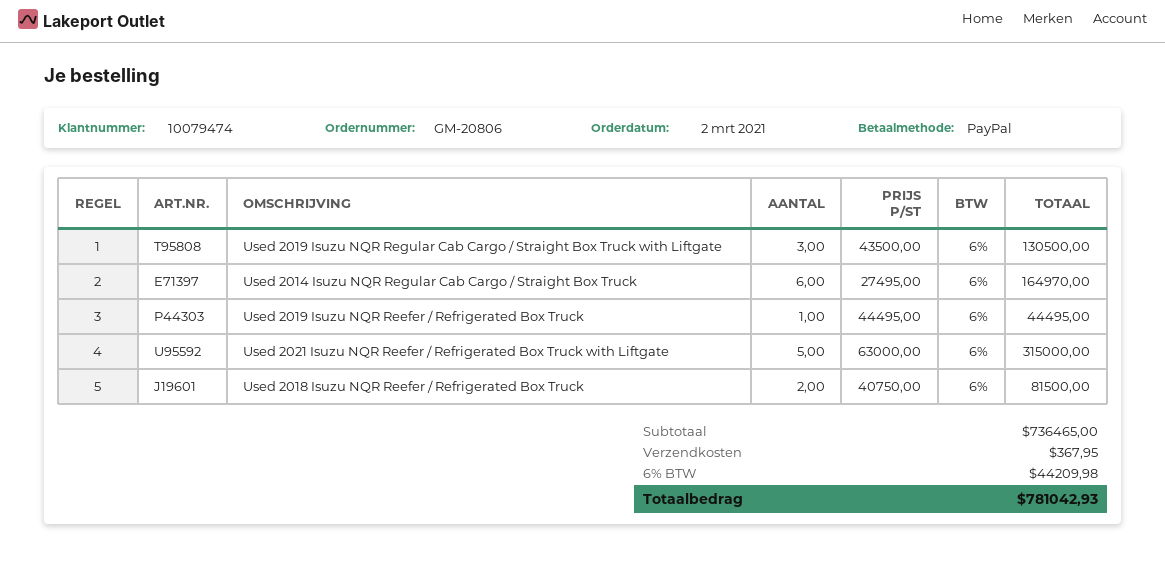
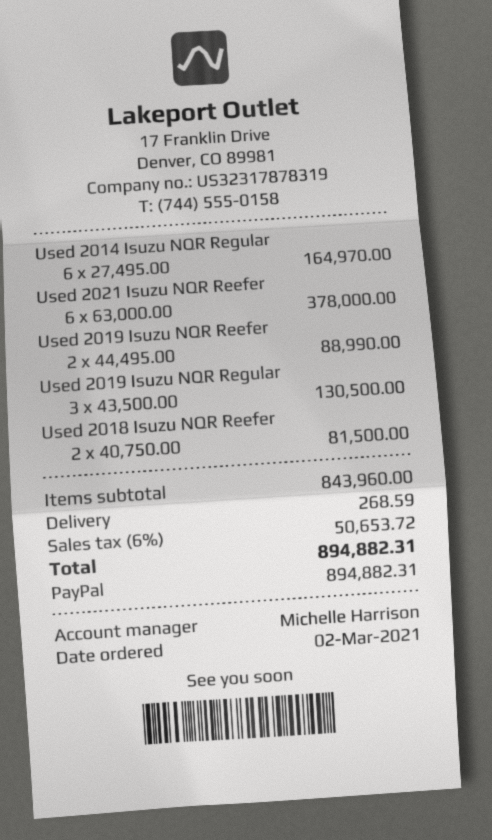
Used 2019 Isuzu NQR Reefer / Refrigerated Box Truck: 1 x 44495.00 = 44495.00 -> 2 x 44495.00 = 88990.00
Used 2021 Isuzu NQR Reefer / Refrigerated Box Truck with Liftgate: 5 x 63000.00 = 315000.00 -> 6 x 63000.00 = 378000.00
subtotal: 736465.00 -> 843960.00
shipping: 367.95 -> 268.59
tax: 6% = 44209.98 -> 6% = 50653.72
total: 781042.93 -> 894882.31

